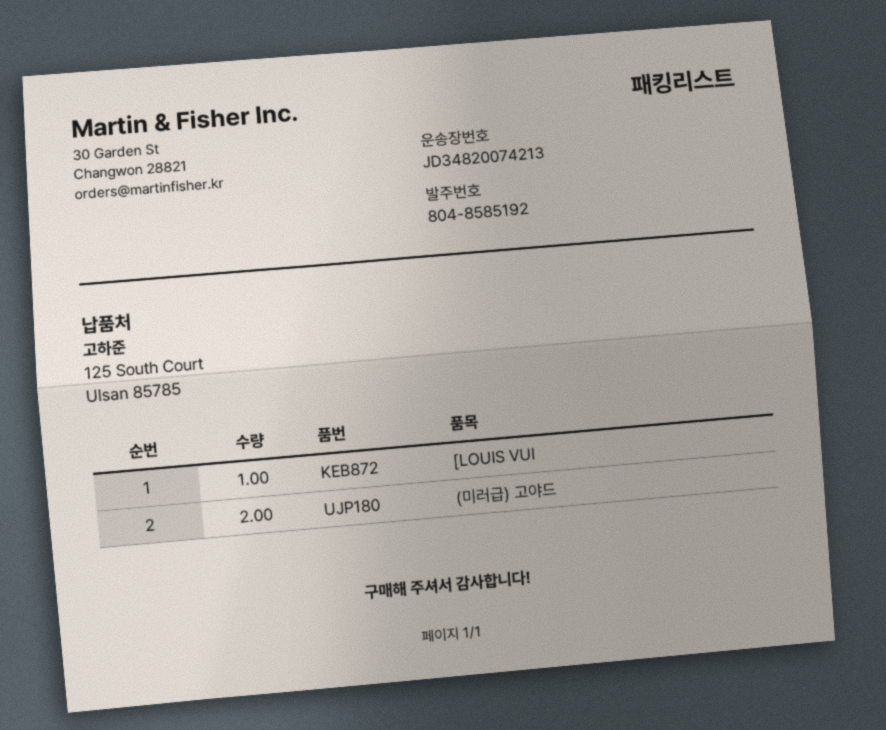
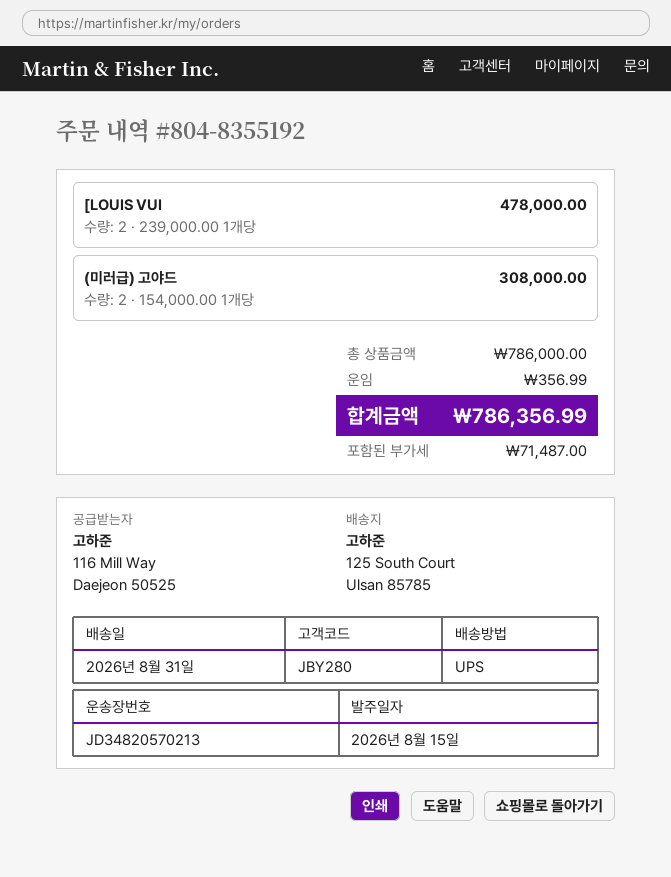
order number: 804-8585192 -> 804-8355192
tracking number: JD34820074213 -> JD34820570213
[LOUIS VUI: 1 -> 2

